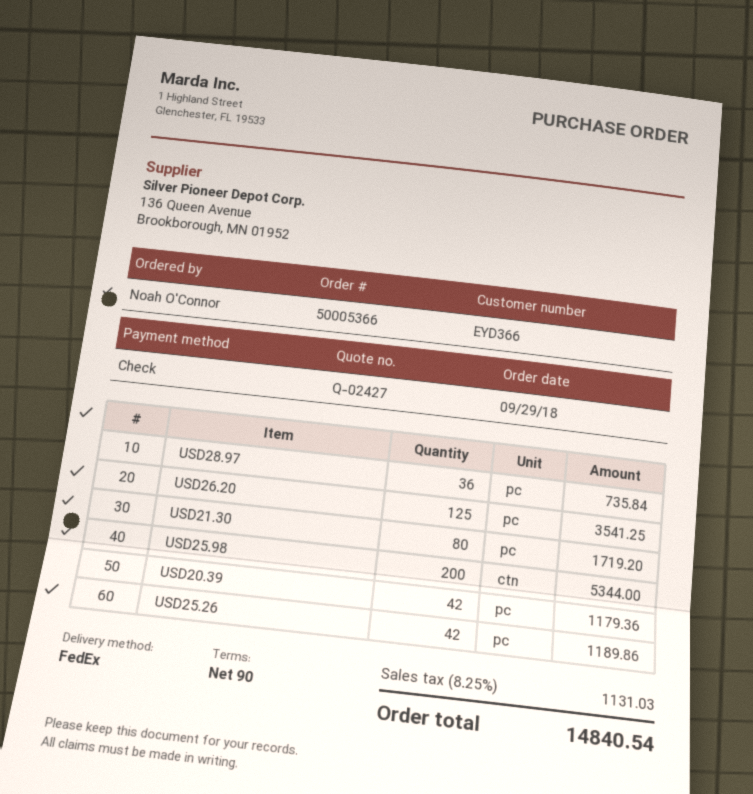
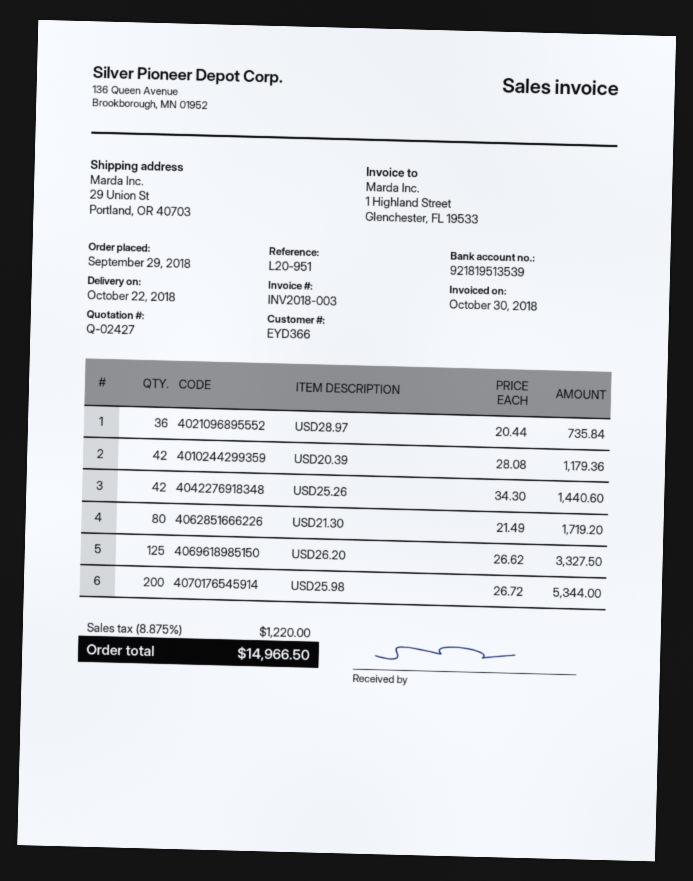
USD26.20: 125 for 3541.25 -> 125 for 3327.50
USD25.26: 42 for 1189.86 -> 42 for 1440.60
tax: 8.25% = 1131.03 -> 8.875% = 1220.00
total: 14840.54 -> 14966.50

